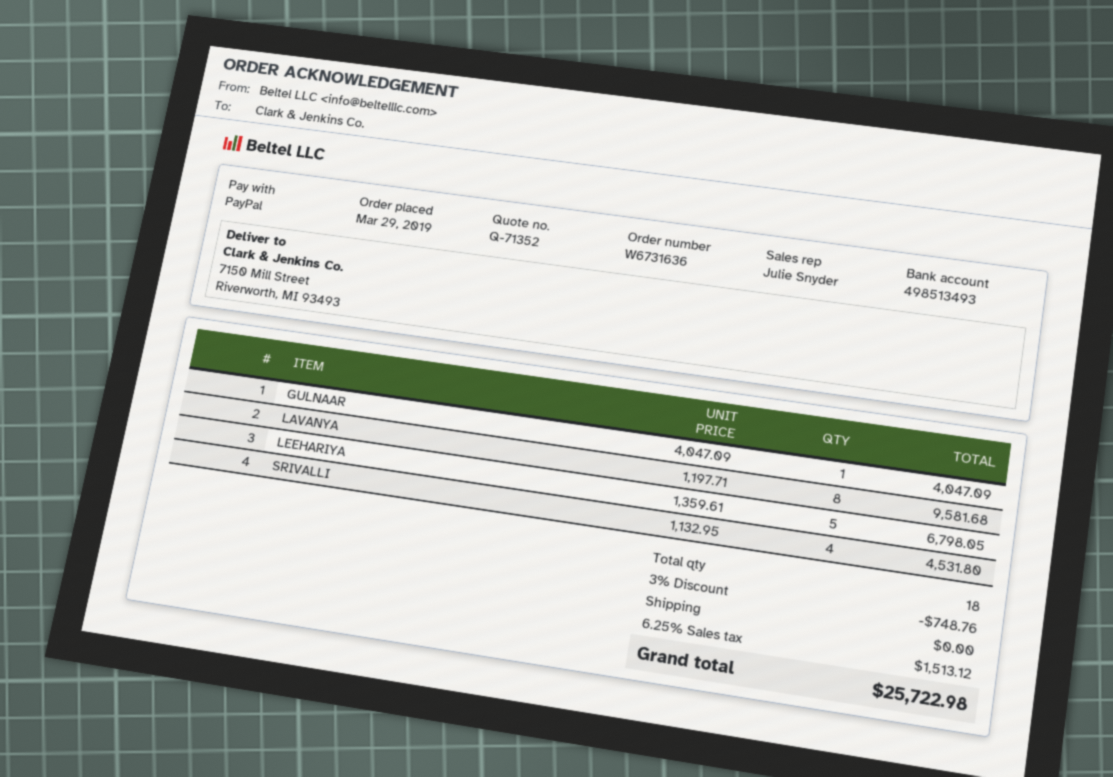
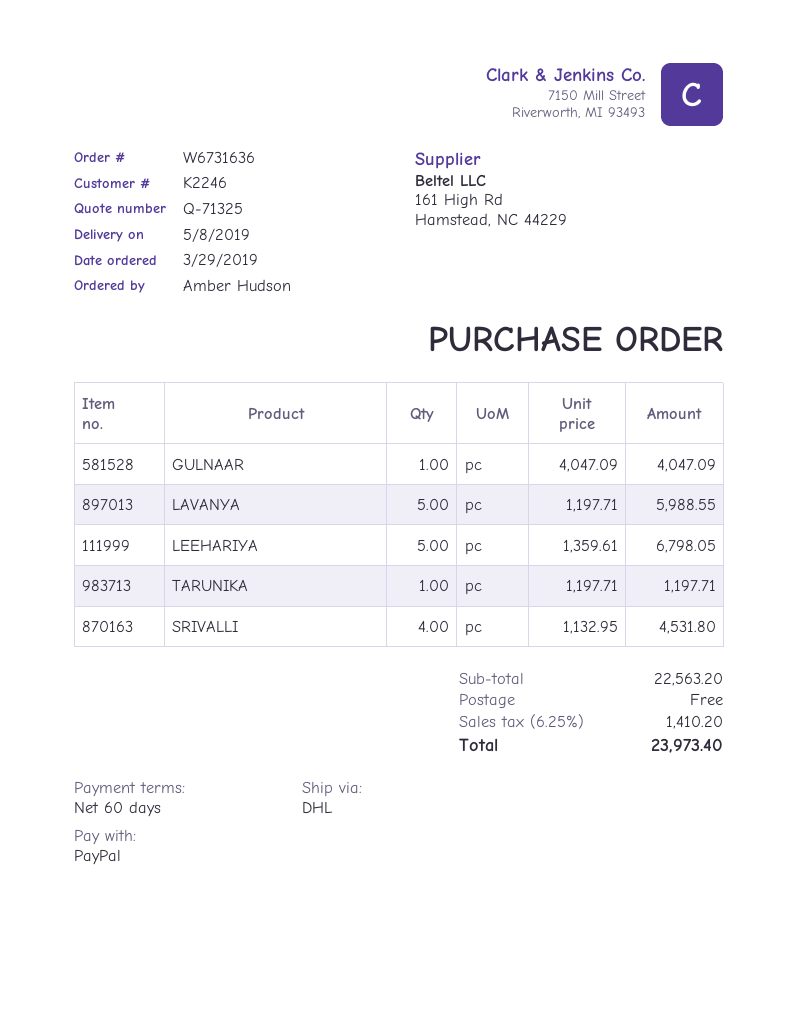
quote number: Q-71352 -> Q-71325
LAVANYA: 8 x 1197.71 = 9581.68 -> 5 x 1197.71 = 5988.55
TARUNIKA: none -> 1 x 1197.71 = 1197.71
discount: 3% = 748.76 -> none
tax: 6.25% = 1513.12 -> 6.25% = 1410.20
total: 25722.98 -> 23973.40

